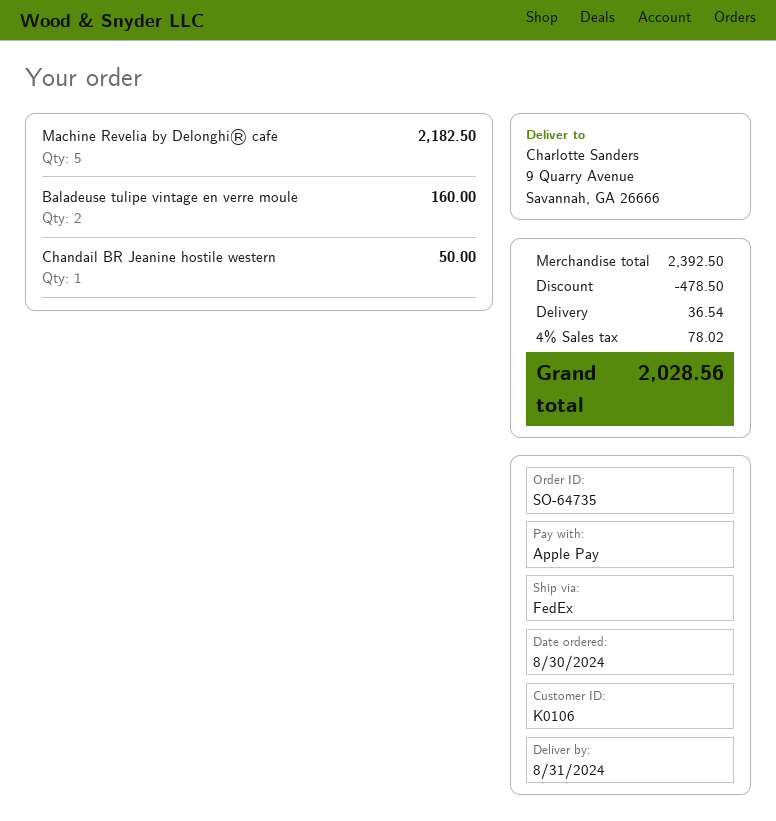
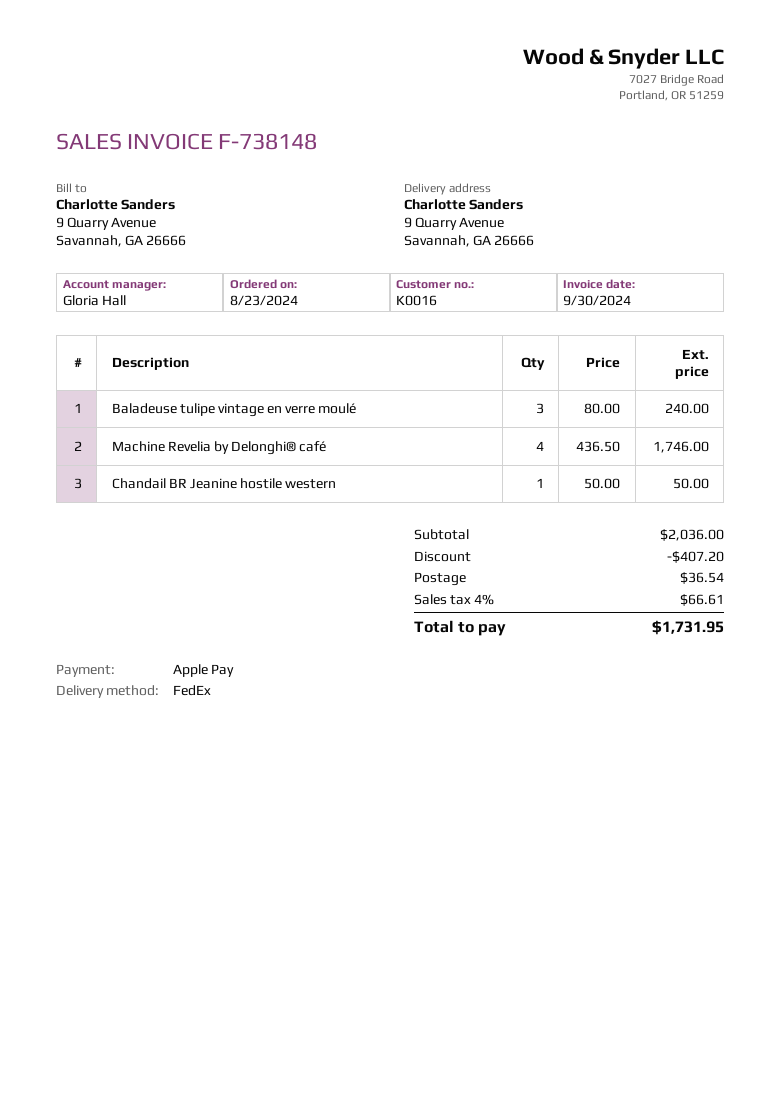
order date: 2024-08-30 -> 2024-08-23
customer number: K0106 -> K0016
Machine Revelia by Delonghi® café: 5 for 2182.50 -> 4 for 1746.00
Baladeuse tulipe vintage en verre moulé: 2 for 160.00 -> 3 for 240.00
subtotal: 2392.50 -> 2036.00
discount: 478.50 -> 407.20
tax: 4% = 78.02 -> 4% = 66.61
total: 2028.56 -> 1731.95

